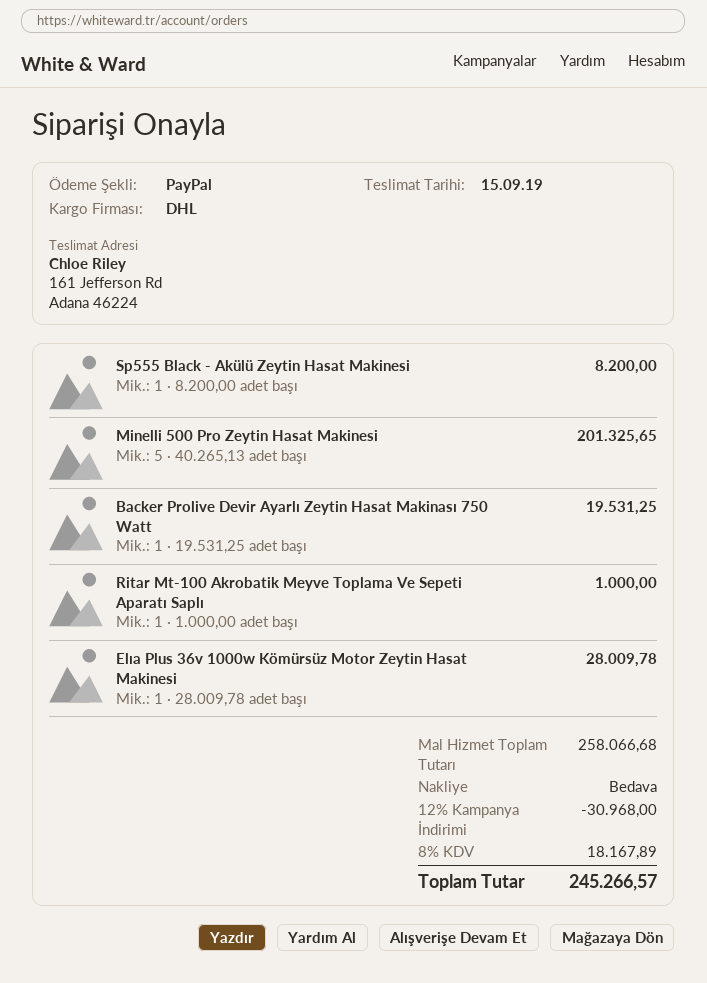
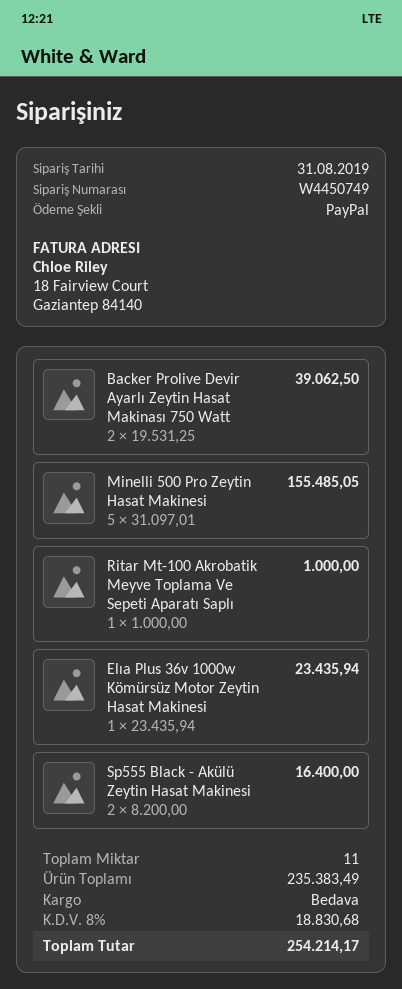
Sp555 Black - Akülü Zeytin Hasat Makinesi: 1 x 8200.00 = 8200.00 -> 2 x 8200.00 = 16400.00
Minelli 500 Pro Zeytin Hasat Makinesi: 5 x 40265.13 = 201325.65 -> 5 x 31097.01 = 155485.05
Backer Prolive Devir Ayarlı Zeytin Hasat Makinası 750 Watt: 1 x 19531.25 = 19531.25 -> 2 x 19531.25 = 39062.50
Elıa Plus 36v 1000w Kömürsüz Motor Zeytin Hasat Makinesi: 1 x 28009.78 = 28009.78 -> 1 x 23435.94 = 23435.94
subtotal: 258066.68 -> 235383.49
discount: 12% = 30968.00 -> none
tax: 8% = 18167.89 -> 8% = 18830.68
total: 245266.57 -> 254214.17

